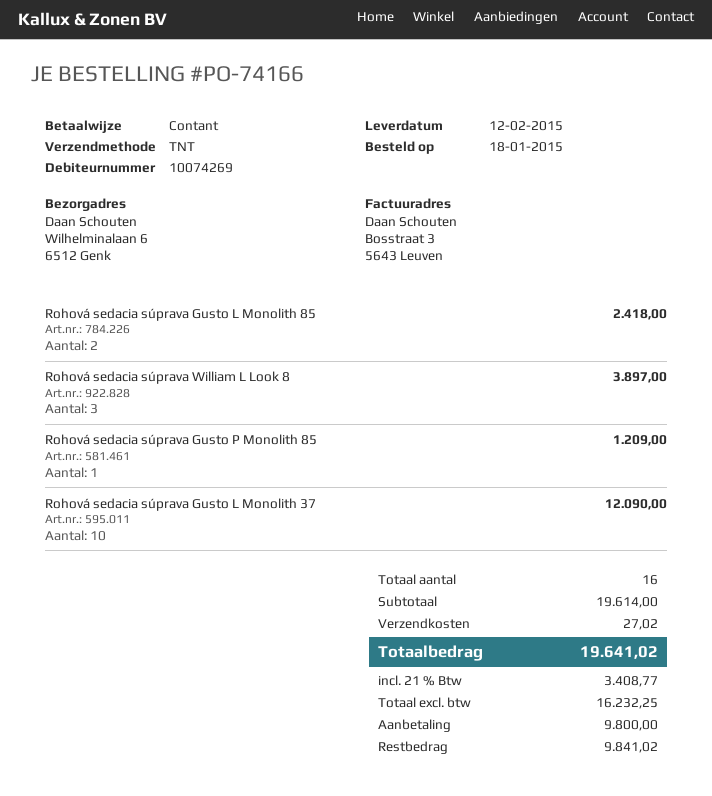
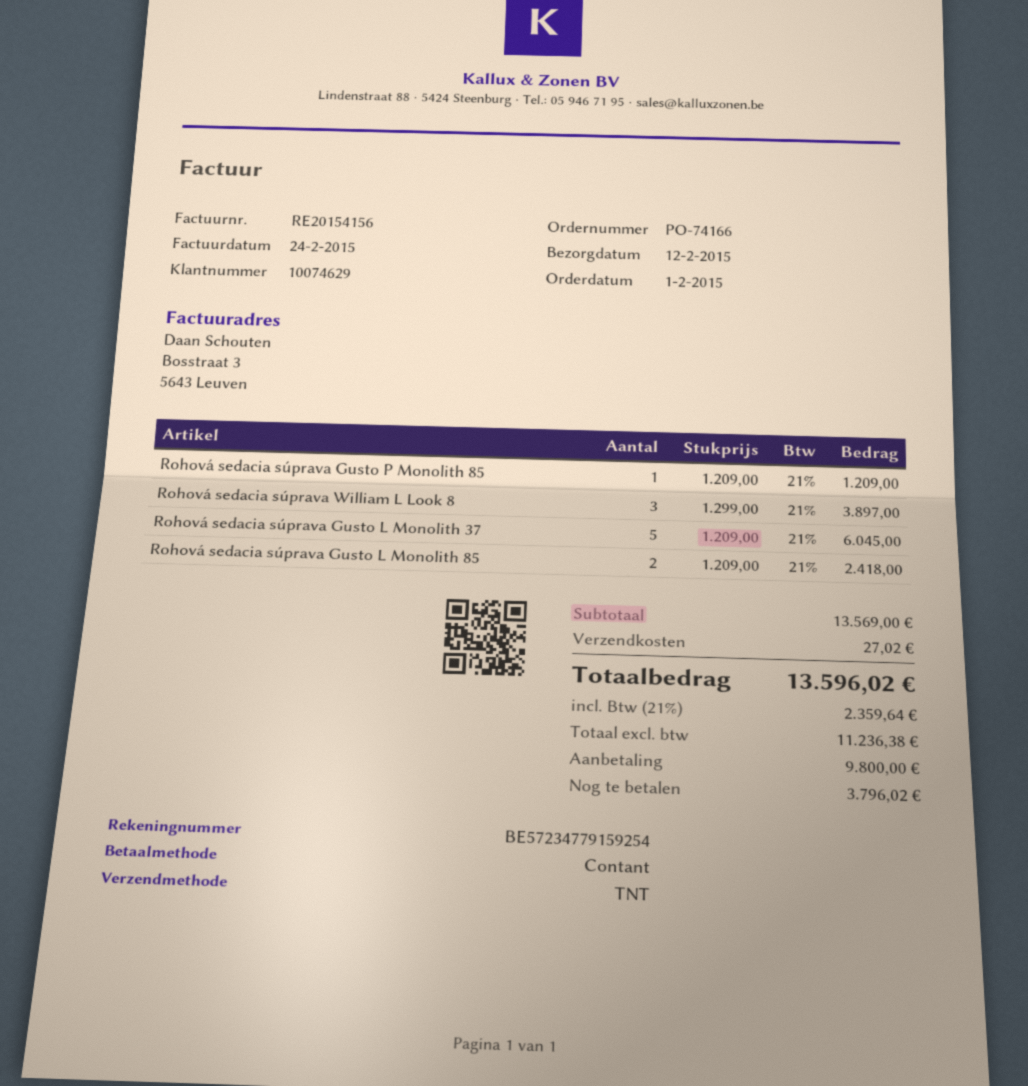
order date: 2015-01-18 -> 2015-02-01
customer number: 10074269 -> 10074629
Rohová sedacia súprava Gusto L Monolith 37: 10 for 12090.00 -> 5 for 6045.00
subtotal: 19614.00 -> 13569.00
net: 16232.25 -> 11236.38
tax: 21% = 3408.77 -> 21% = 2359.64
total: 19641.02 -> 13596.02
balance: 9841.02 -> 3796.02

